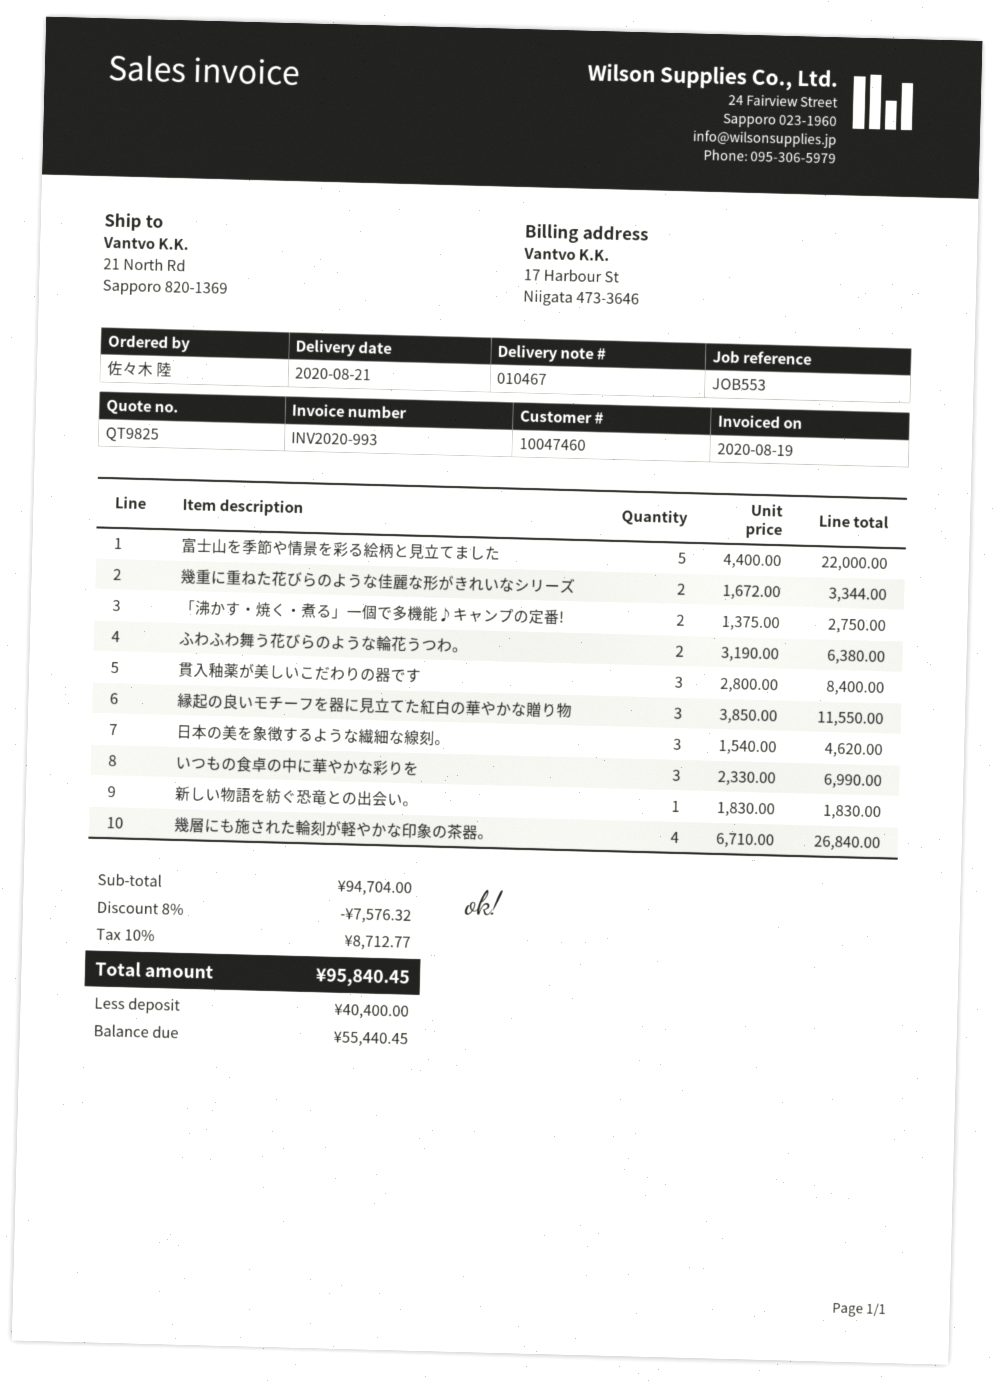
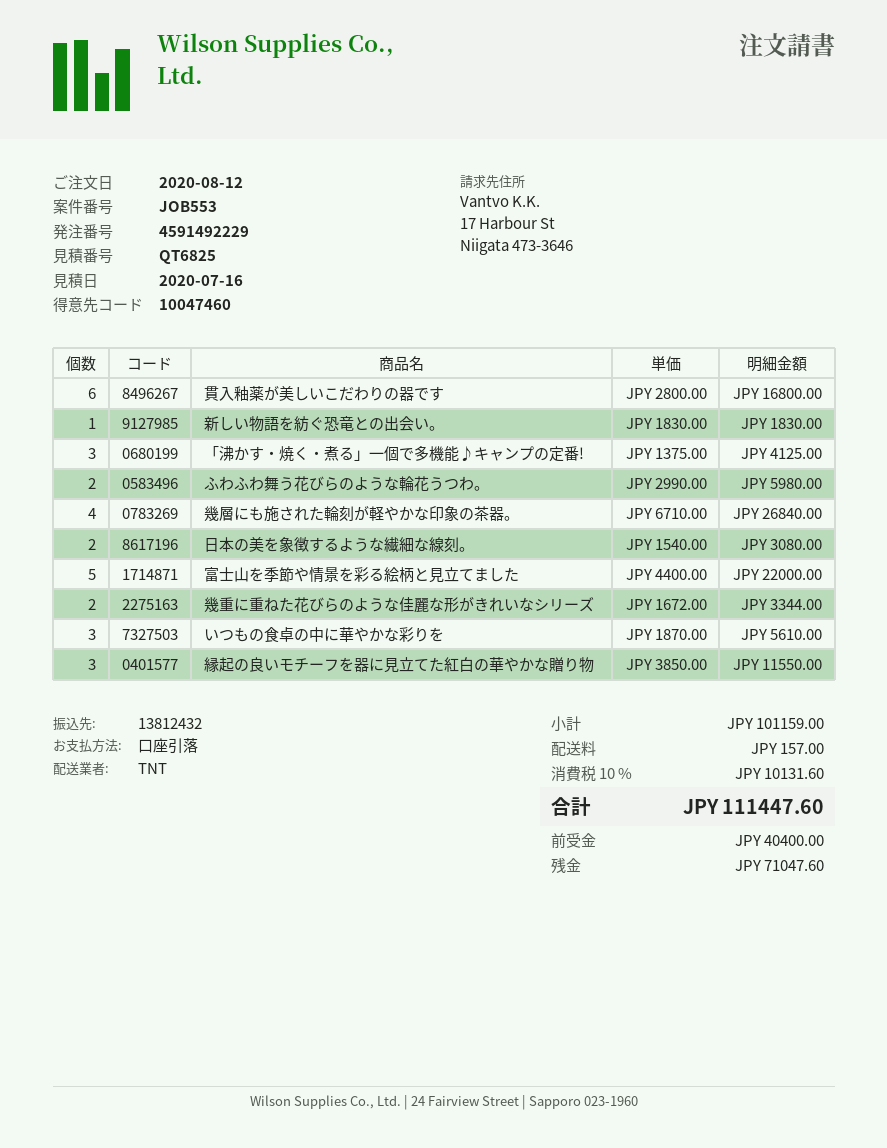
quote number: QT9825 -> QT6825
「沸かす・焼く・煮る」一個で多機能♪キャンプの定番!: 2 x 1375.00 = 2750.00 -> 3 x 1375.00 = 4125.00
ふわふわ舞う花びらのような輪花うつわ。: 2 x 3190.00 = 6380.00 -> 2 x 2990.00 = 5980.00
貫入釉薬が美しいこだわりの器です: 3 x 2800.00 = 8400.00 -> 6 x 2800.00 = 16800.00
日本の美を象徴するような繊細な線刻。: 3 x 1540.00 = 4620.00 -> 2 x 1540.00 = 3080.00
いつもの食卓の中に華やかな彩りを: 3 x 2330.00 = 6990.00 -> 3 x 1870.00 = 5610.00
subtotal: 94704.00 -> 101159.00
discount: 8% = 7576.32 -> none
shipping: none -> 157.00
tax: 10% = 8712.77 -> 10% = 10131.60
total: 95840.45 -> 111447.60
balance: 55440.45 -> 71047.60

